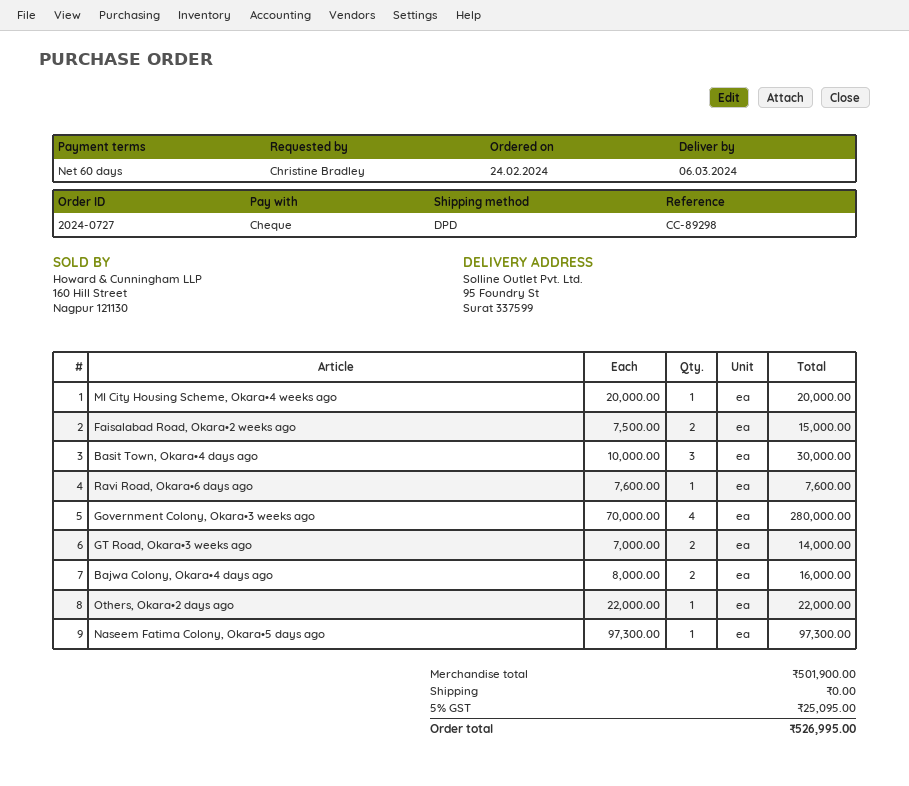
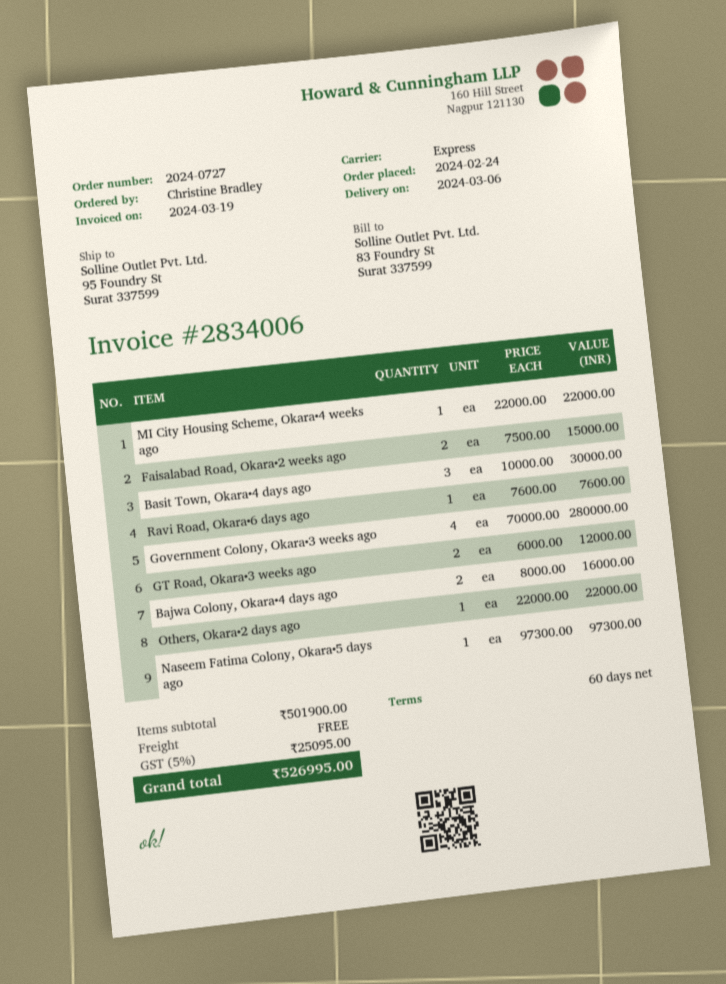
shipping method: DPD -> express
MI City Housing Scheme, Okara•4 weeks ago: 1 x 20000.00 = 20000.00 -> 1 x 22000.00 = 22000.00
GT Road, Okara•3 weeks ago: 2 x 7000.00 = 14000.00 -> 2 x 6000.00 = 12000.00

